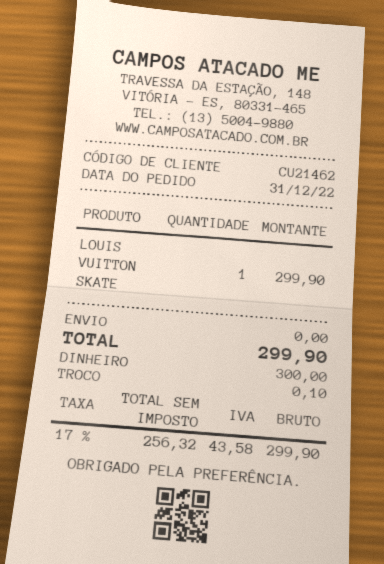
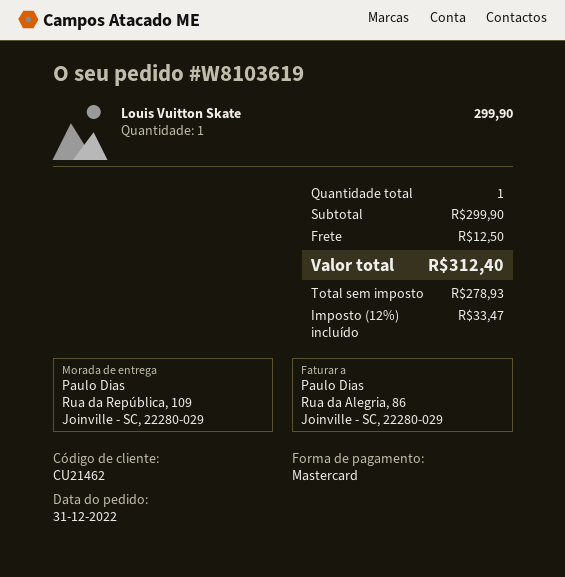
payment method: cash -> Mastercard
shipping: 0.00 -> 12.50
net: 256.32 -> 278.93
tax: 17% = 43.58 -> 12% = 33.47
total: 299.90 -> 312.40

